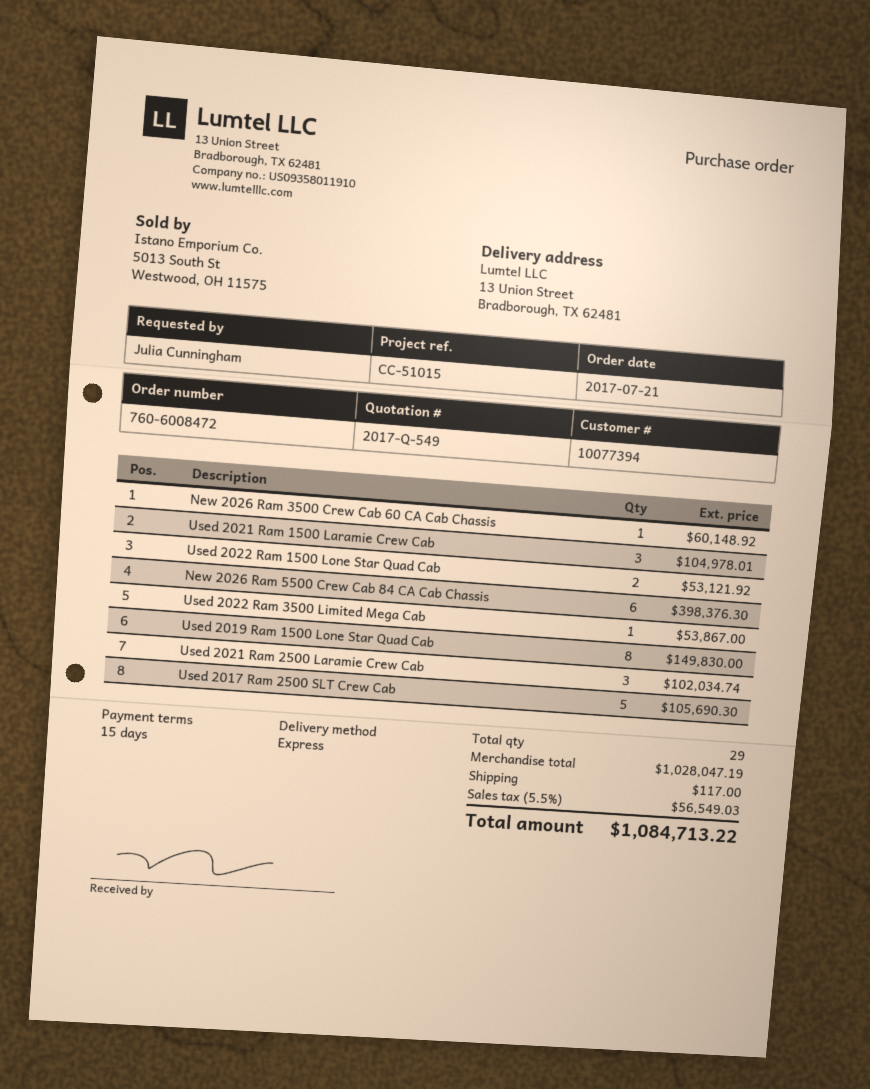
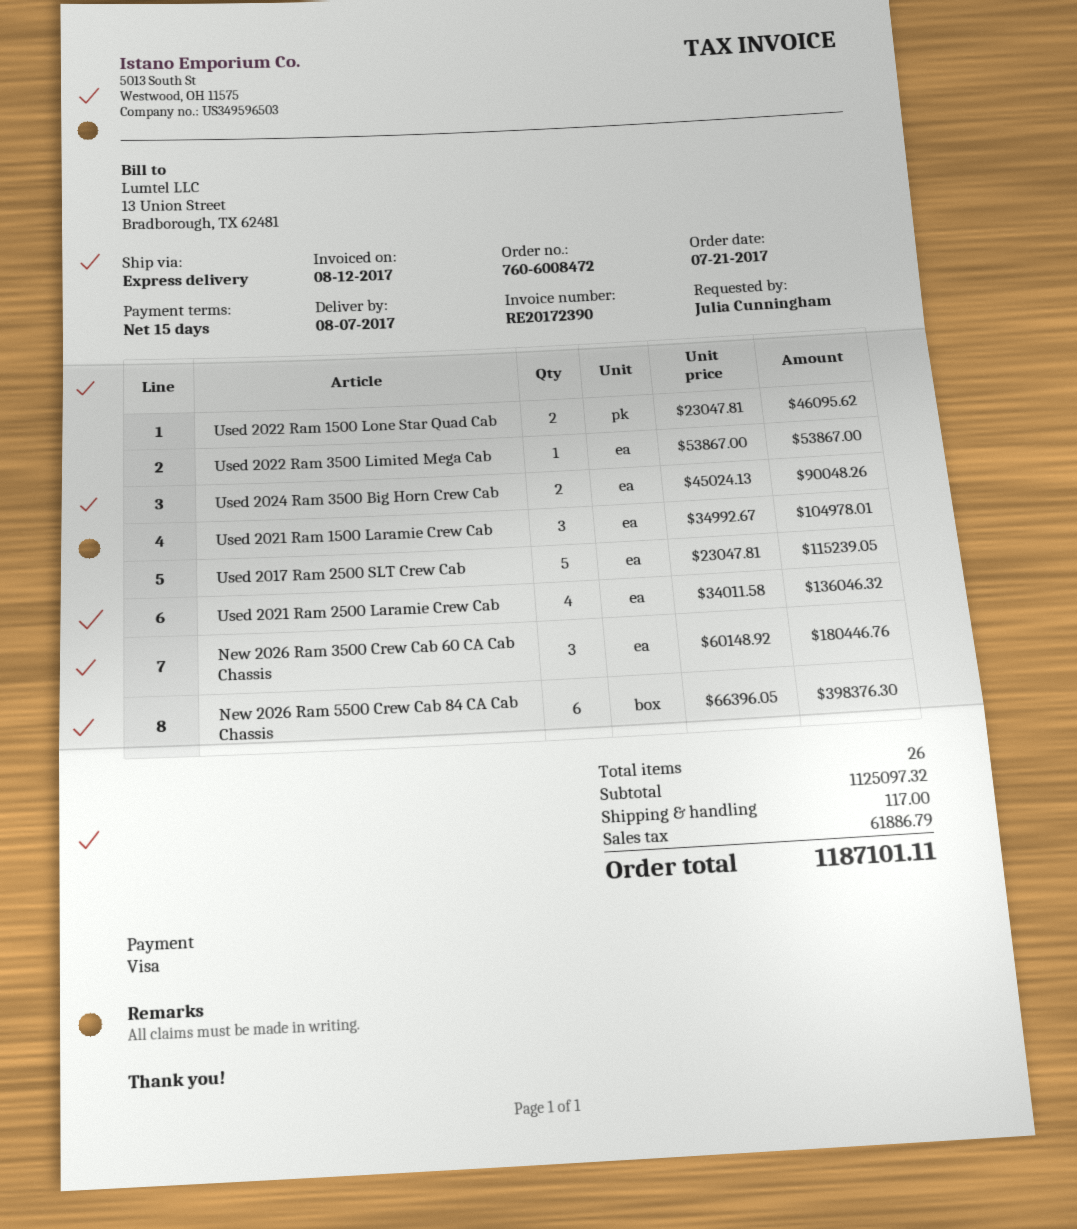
New 2026 Ram 3500 Crew Cab 60 CA Cab Chassis: 1 for 60148.92 -> 3 for 180446.76
Used 2022 Ram 1500 Lone Star Quad Cab: 2 for 53121.92 -> 2 for 46095.62
Used 2019 Ram 1500 Lone Star Quad Cab: 8 for 149830.00 -> none
Used 2021 Ram 2500 Laramie Crew Cab: 3 for 102034.74 -> 4 for 136046.32
Used 2017 Ram 2500 SLT Crew Cab: 5 for 105690.30 -> 5 for 115239.05
Used 2024 Ram 3500 Big Horn Crew Cab: none -> 2 for 90048.26
total quantity: 29 -> 26
subtotal: 1028047.19 -> 1125097.32
tax: 56549.03 -> 61886.79
total: 1084713.22 -> 1187101.11

